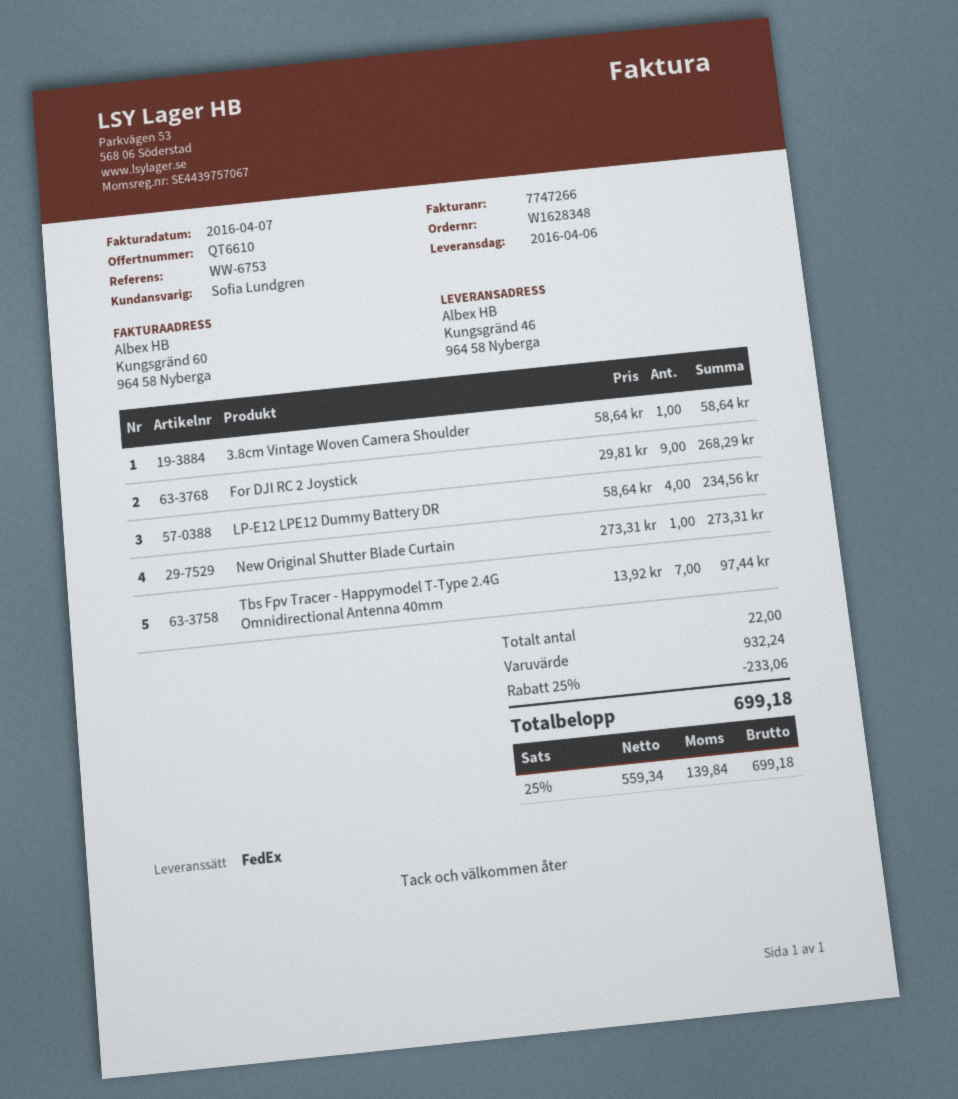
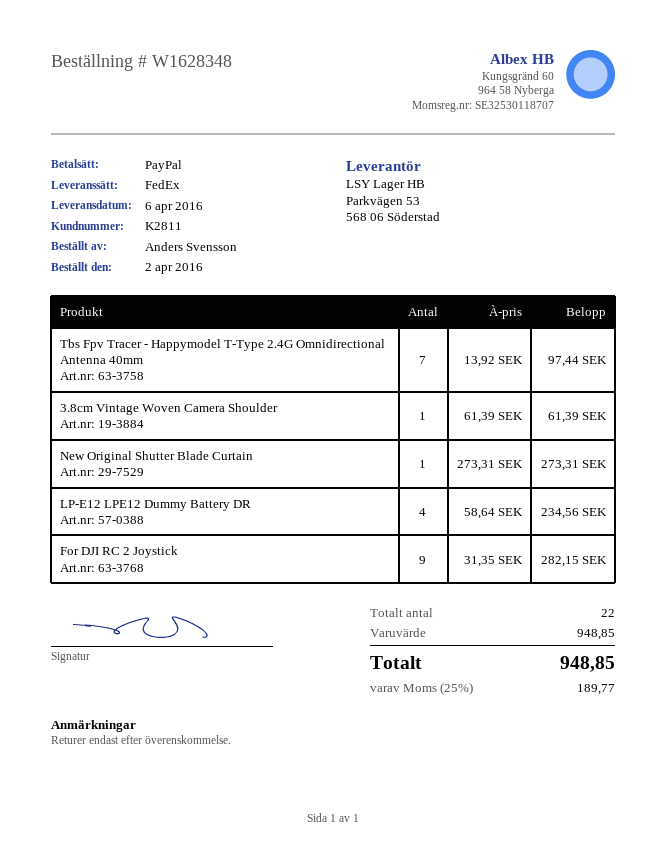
3.8cm Vintage Woven Camera Shoulder: 1 x 58.64 = 58.64 -> 1 x 61.39 = 61.39
For DJI RC 2 Joystick: 9 x 29.81 = 268.29 -> 9 x 31.35 = 282.15
subtotal: 932.24 -> 948.85
discount: 25% = 233.06 -> none
tax: 25% = 139.84 -> 25% = 189.77
total: 699.18 -> 948.85

